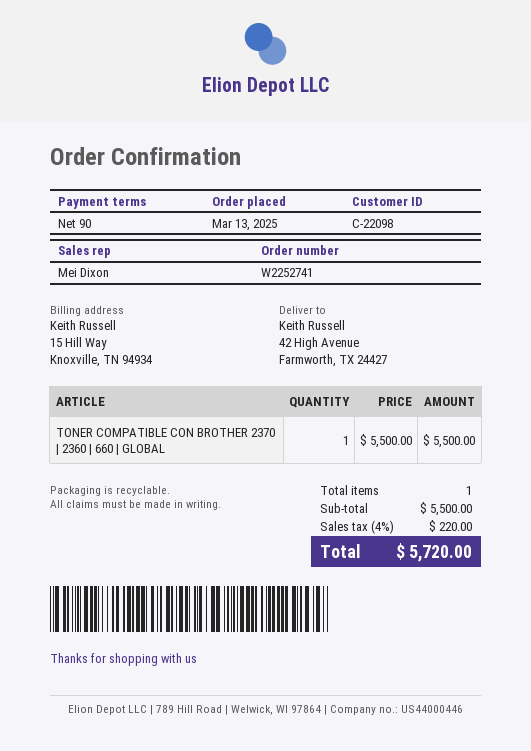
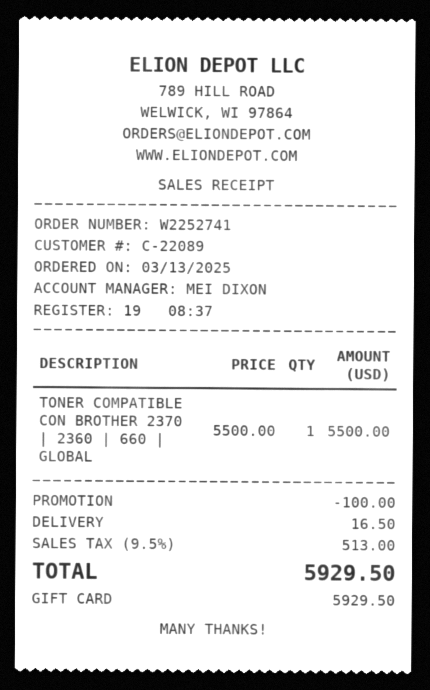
customer number: C-22098 -> C-22089
discount: none -> 100.00
shipping: none -> 16.50
tax: 4% = 220.00 -> 9.5% = 513.00
total: 5720.00 -> 5929.50

